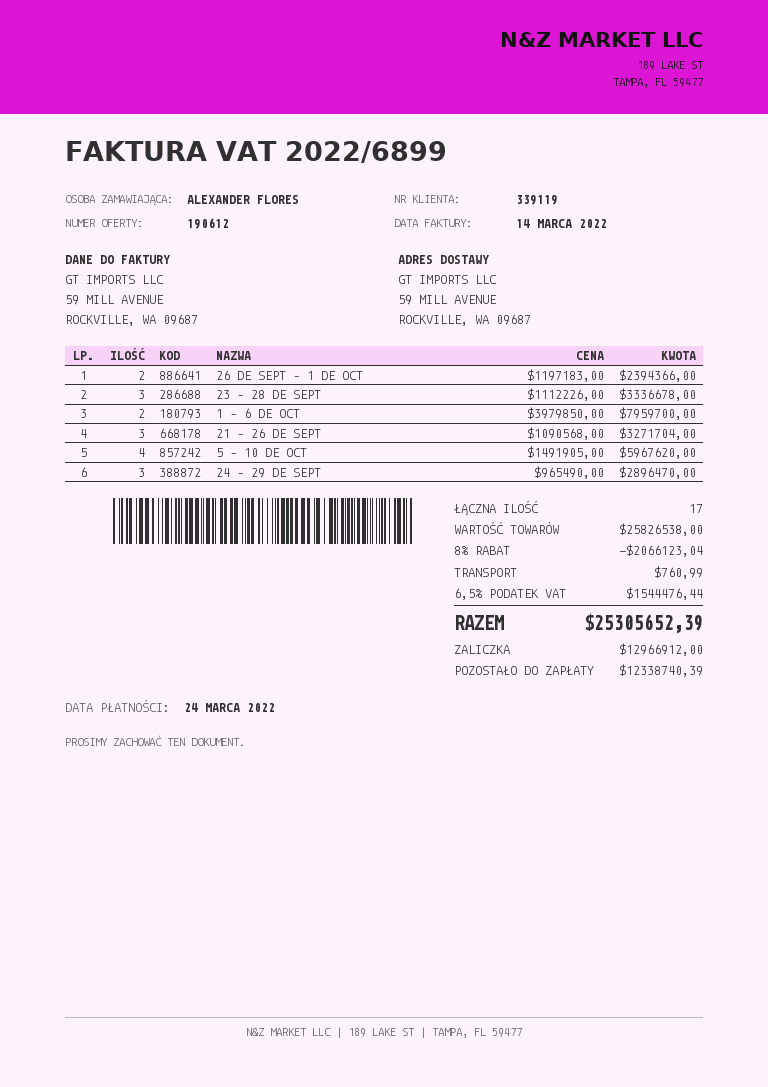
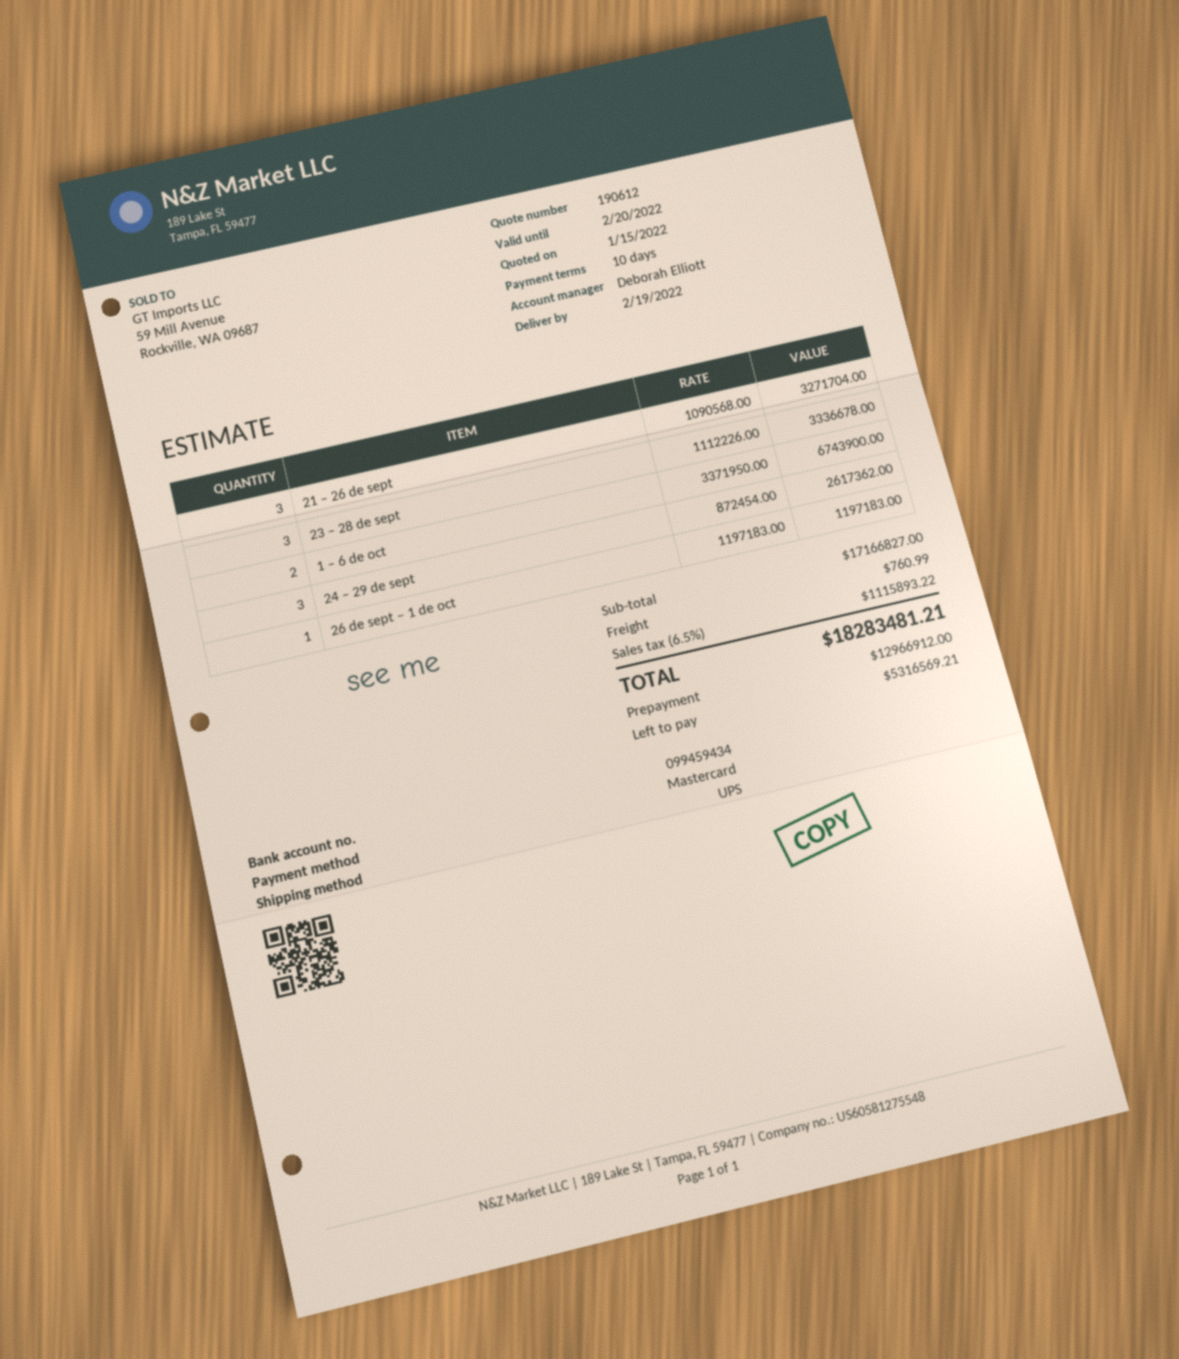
26 DE SEPT – 1 DE OCT: 2 x 1197183.00 = 2394366.00 -> 1 x 1197183.00 = 1197183.00
1 – 6 DE OCT: 2 x 3979850.00 = 7959700.00 -> 2 x 3371950.00 = 6743900.00
5 – 10 DE OCT: 4 x 1491905.00 = 5967620.00 -> none
24 – 29 DE SEPT: 3 x 965490.00 = 2896470.00 -> 3 x 872454.00 = 2617362.00
subtotal: 25826538.00 -> 17166827.00
discount: 8% = 2066123.04 -> none
tax: 6.5% = 1544476.44 -> 6.5% = 1115893.22
total: 25305652.39 -> 18283481.21
balance: 12338740.39 -> 5316569.21

